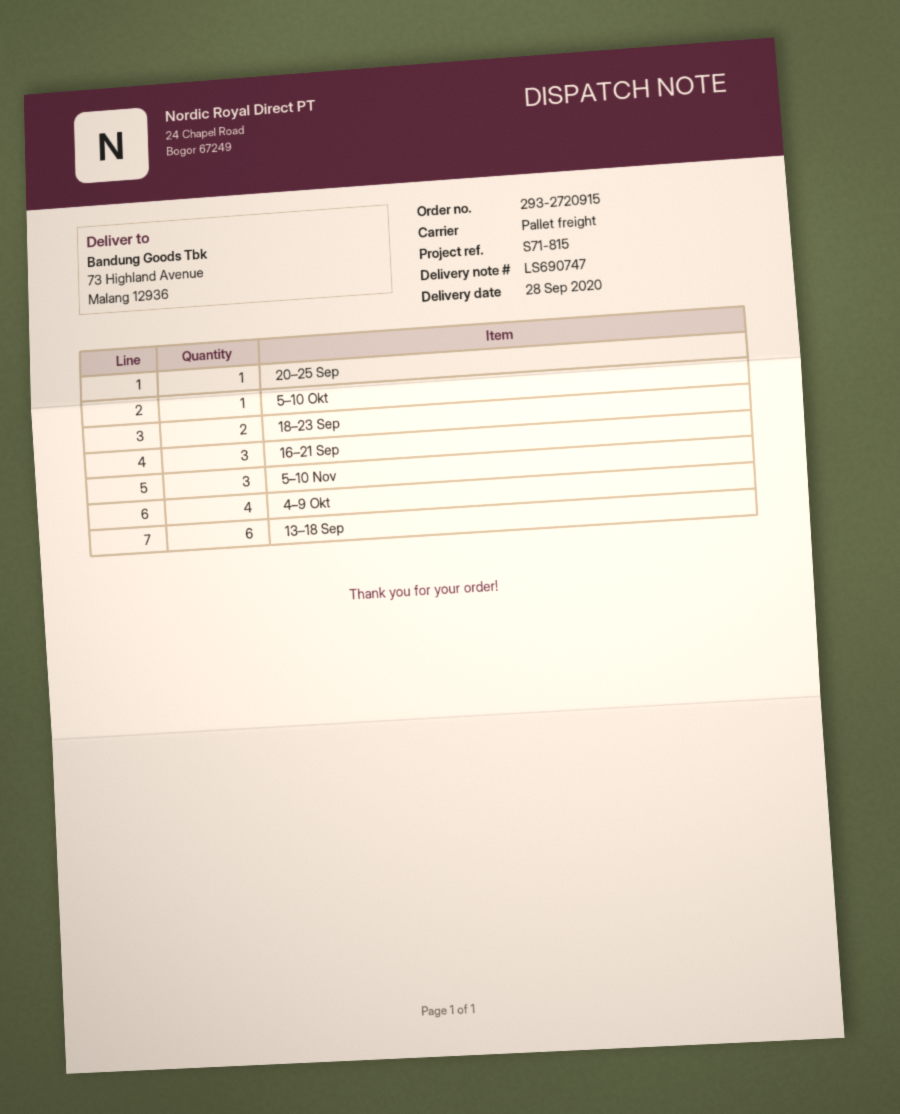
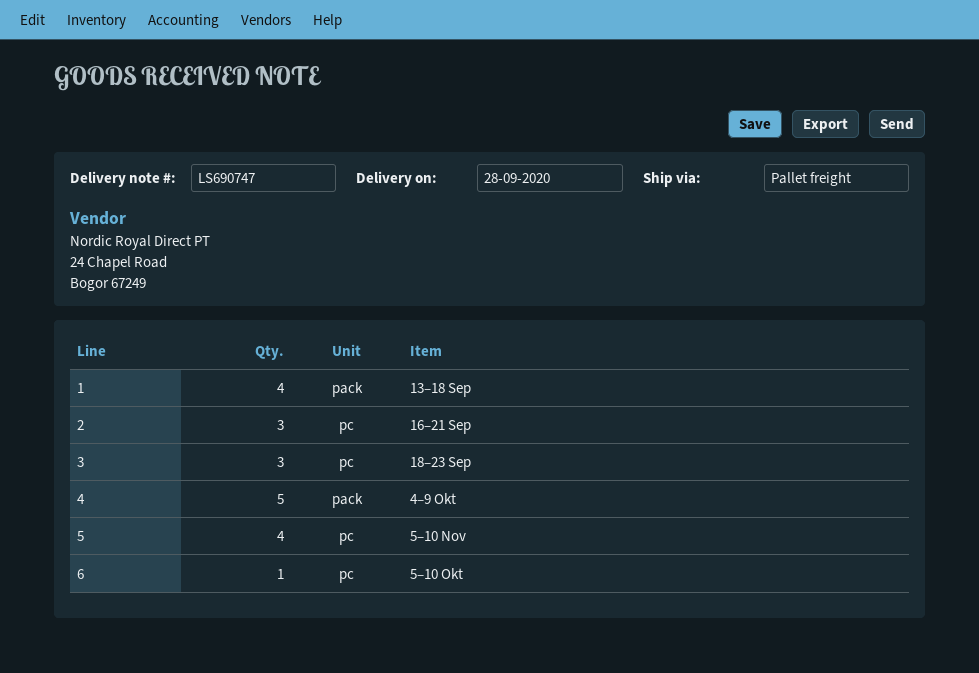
20–25 Sep: 1 -> none
18–23 Sep: 2 -> 3
5–10 Nov: 3 -> 4
4–9 Okt: 4 -> 5
13–18 Sep: 6 -> 4

